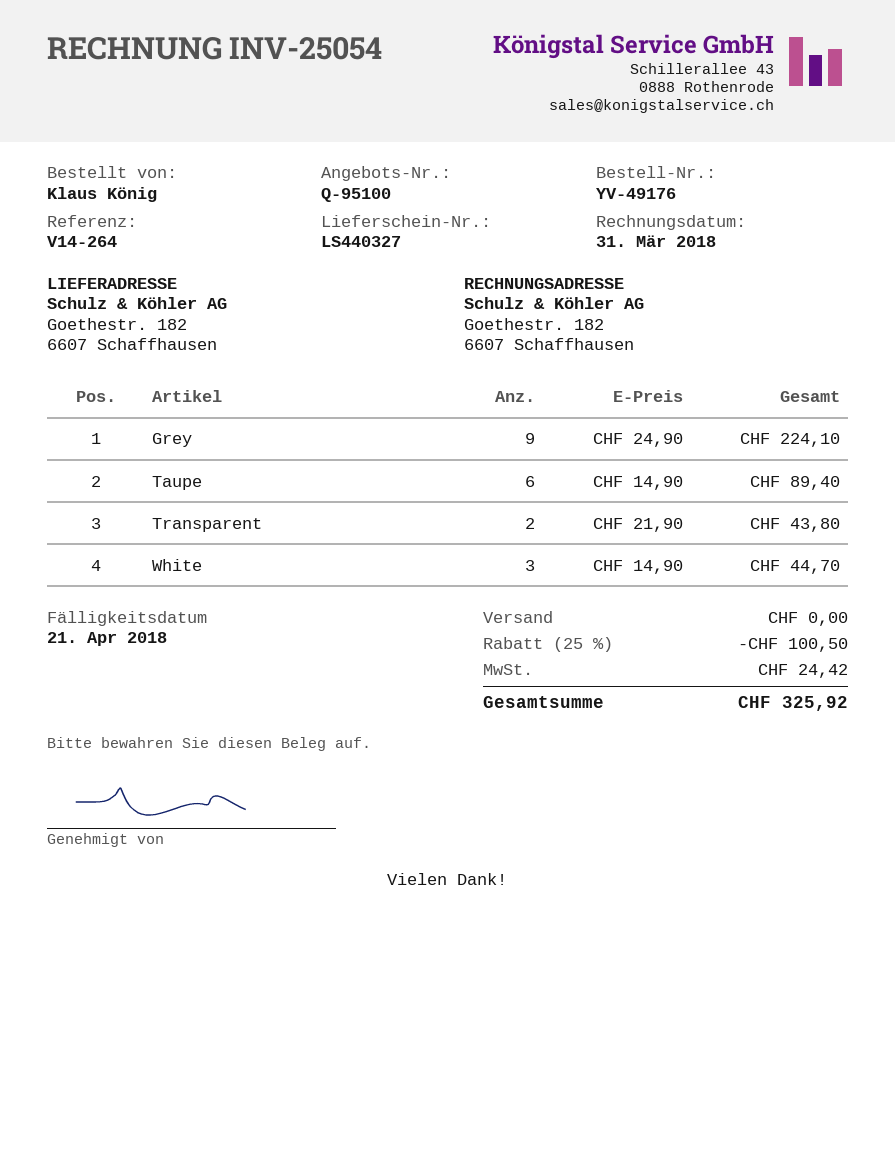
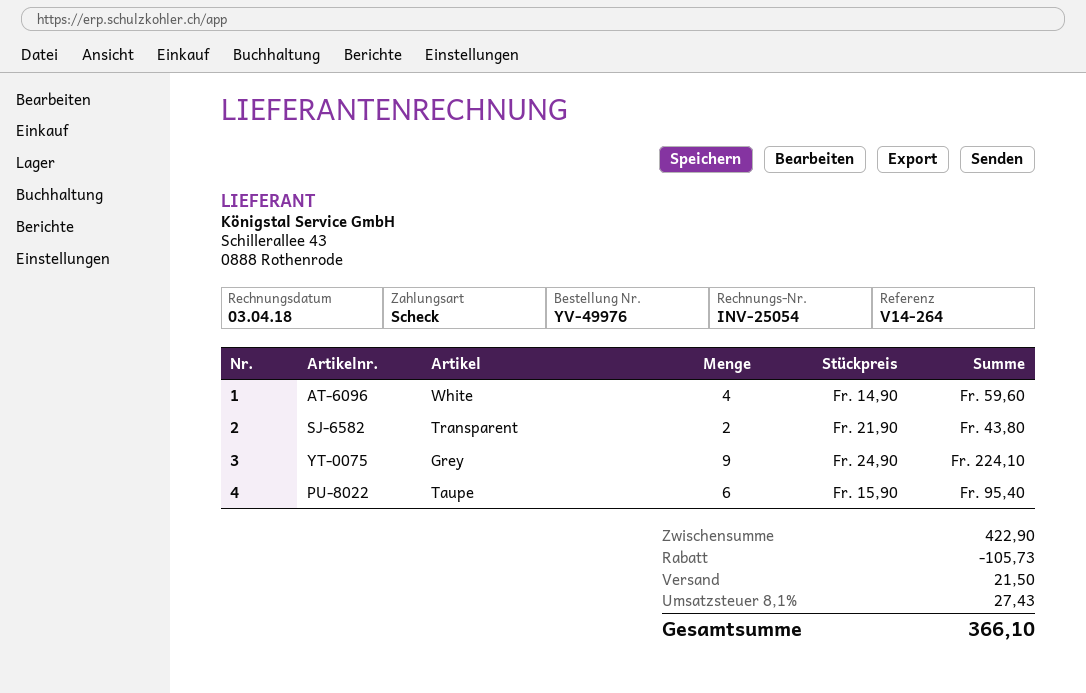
order number: YV-49176 -> YV-49976
invoice date: 2018-03-31 -> 2018-04-03
Taupe: 6 x 14.90 = 89.40 -> 6 x 15.90 = 95.40
White: 3 x 14.90 = 44.70 -> 4 x 14.90 = 59.60
discount: 100.50 -> 105.73
shipping: 0.00 -> 21.50
tax: 24.42 -> 27.43
total: 325.92 -> 366.10

